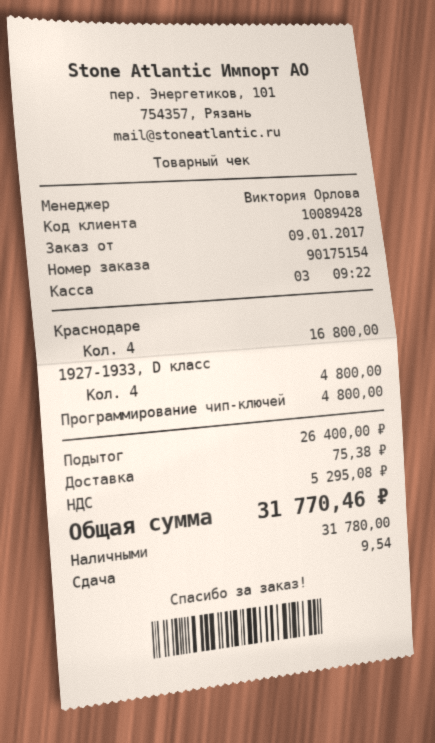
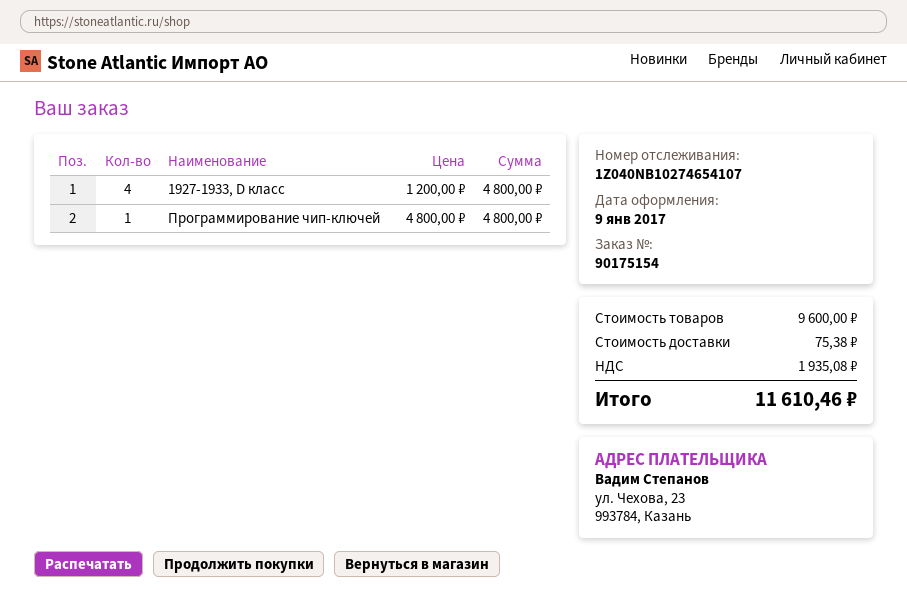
Краснодаре: 4 for 16800.00 -> none
subtotal: 26400.00 -> 9600.00
tax: 5295.08 -> 1935.08
total: 31770.46 -> 11610.46

